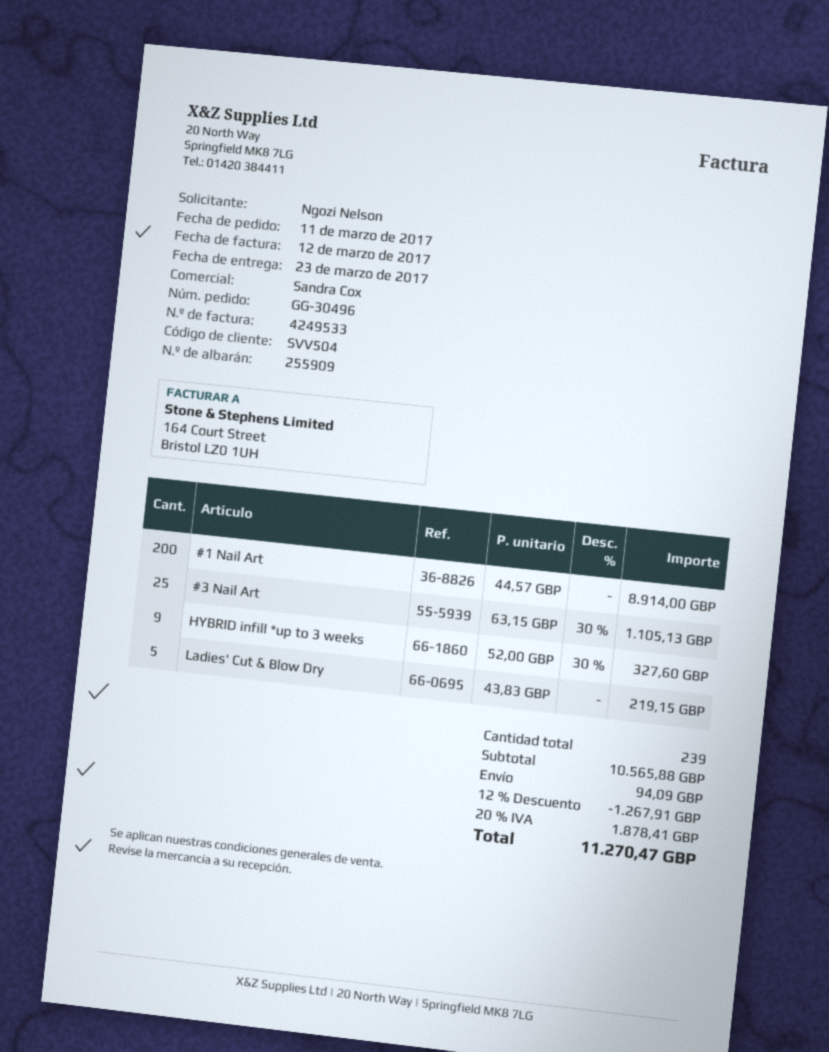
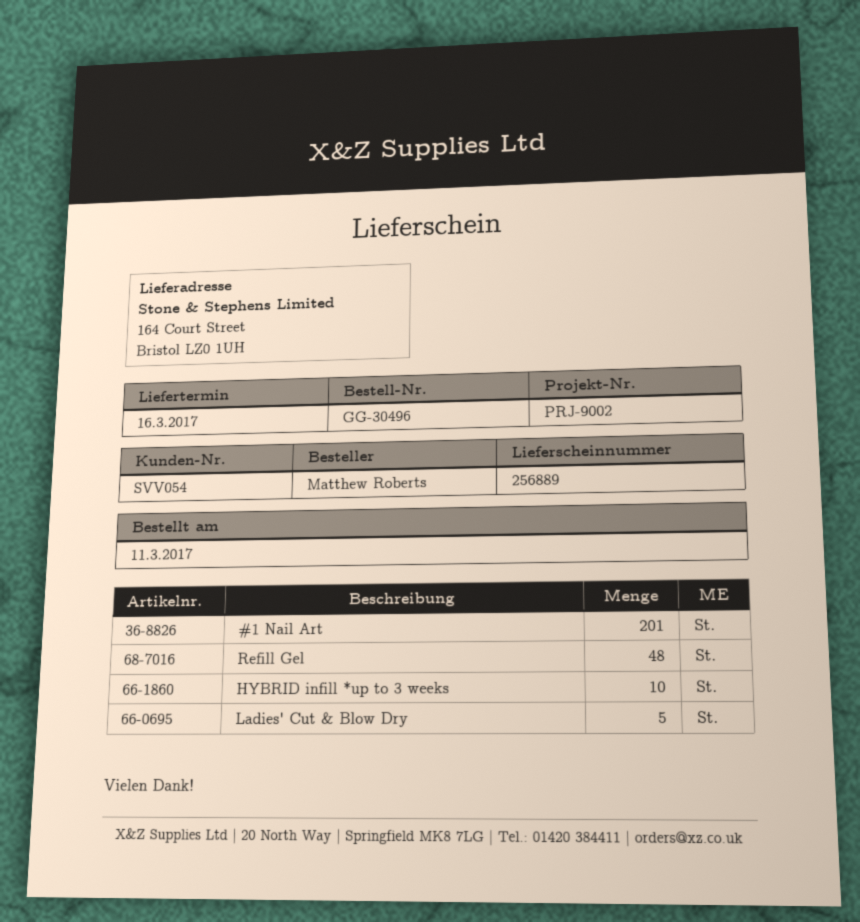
delivery note number: 255909 -> 256889
delivery date: 2017-03-23 -> 2017-03-16
customer number: SVV504 -> SVV054
ordered by: Ngozi Nelson -> Matthew Roberts
#1 Nail Art: 200 -> 201
#3 Nail Art: 25 -> none
HYBRID infill *up to 3 weeks: 9 -> 10
Refill Gel: none -> 48

